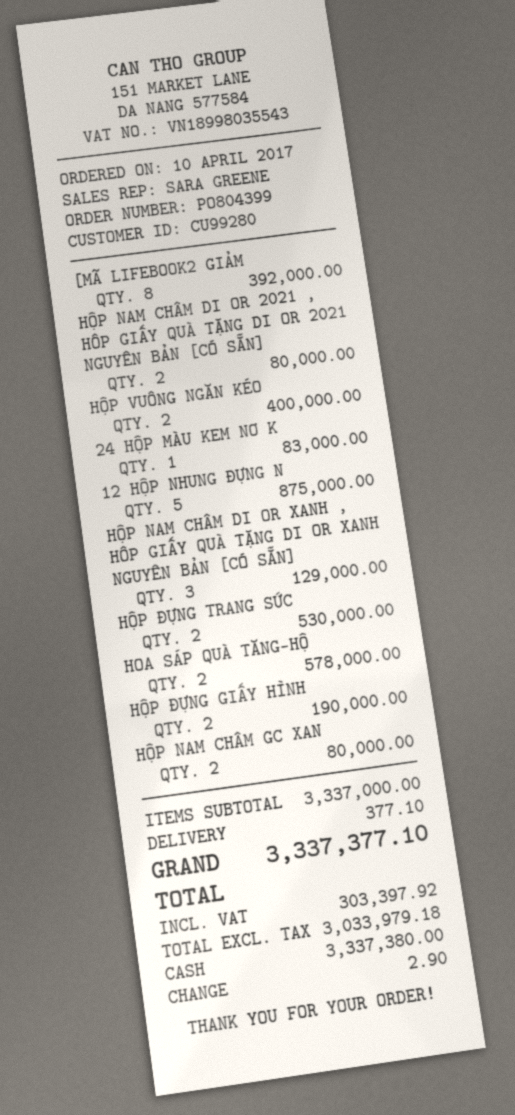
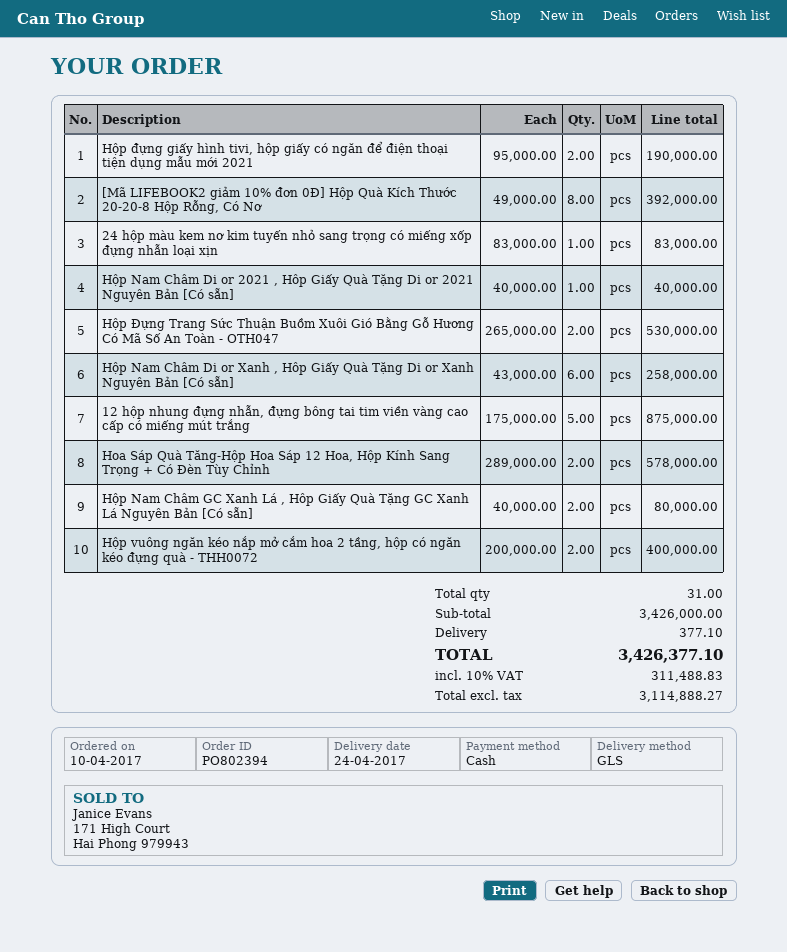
order number: PO804399 -> PO802394
HỘP NAM CHÂM DI OR 2021 , HÔP GIẤY QUÀ TẶNG DI OR 2021 NGUYÊN BẢN [CÓ SẴN]: 2 for 80000.00 -> 1 for 40000.00
HỘP NAM CHÂM DI OR XANH , HÔP GIẤY QUÀ TẶNG DI OR XANH NGUYÊN BẢN [CÓ SẴN]: 3 for 129000.00 -> 6 for 258000.00
subtotal: 3337000.00 -> 3426000.00
net: 3033979.18 -> 3114888.27
tax: 303397.92 -> 311488.83
total: 3337377.10 -> 3426377.10

